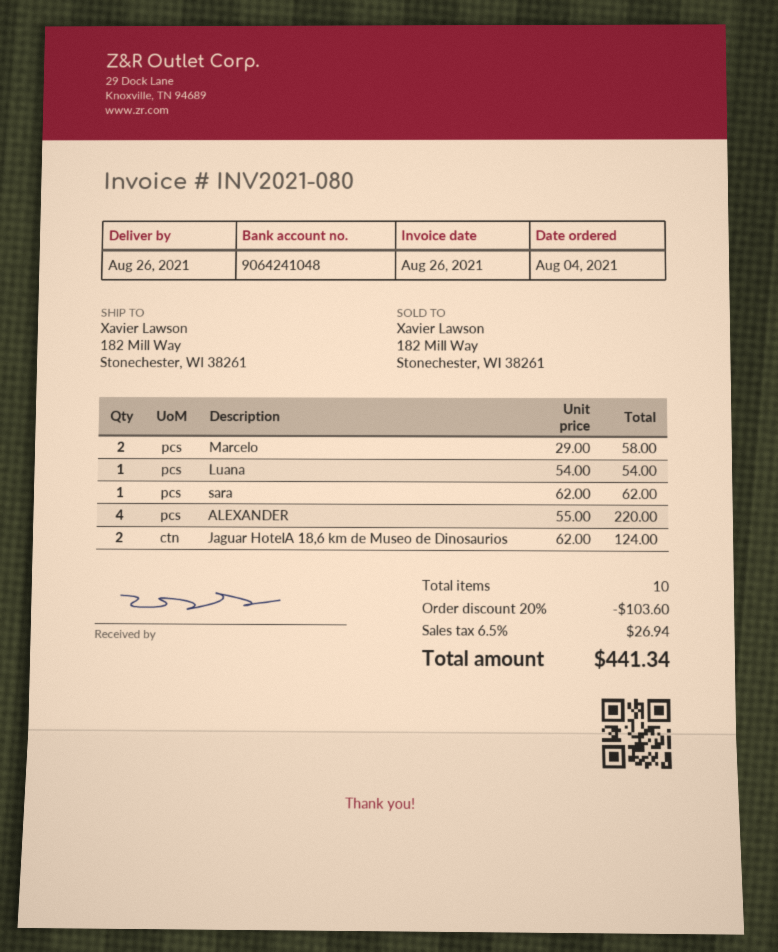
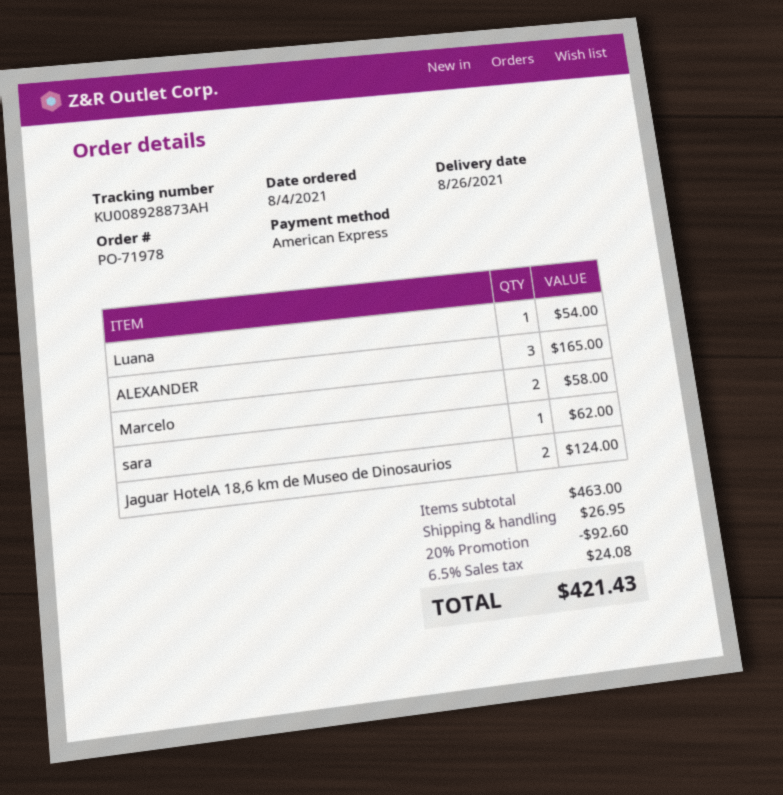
ALEXANDER: 4 for 220.00 -> 3 for 165.00
discount: 20% = 103.60 -> 20% = 92.60
shipping: none -> 26.95
tax: 6.5% = 26.94 -> 6.5% = 24.08
total: 441.34 -> 421.43

